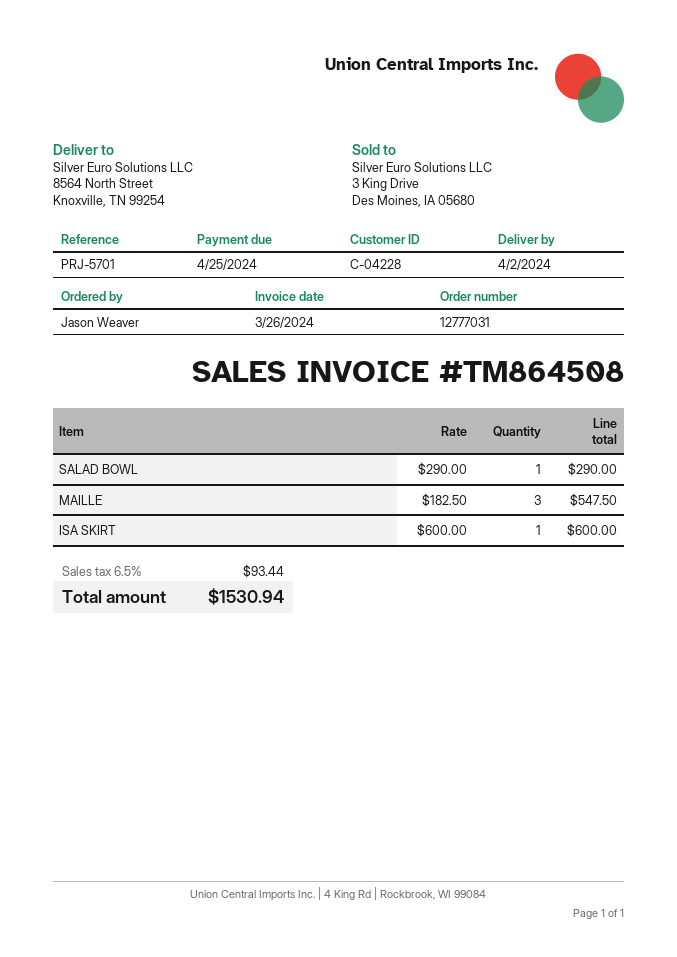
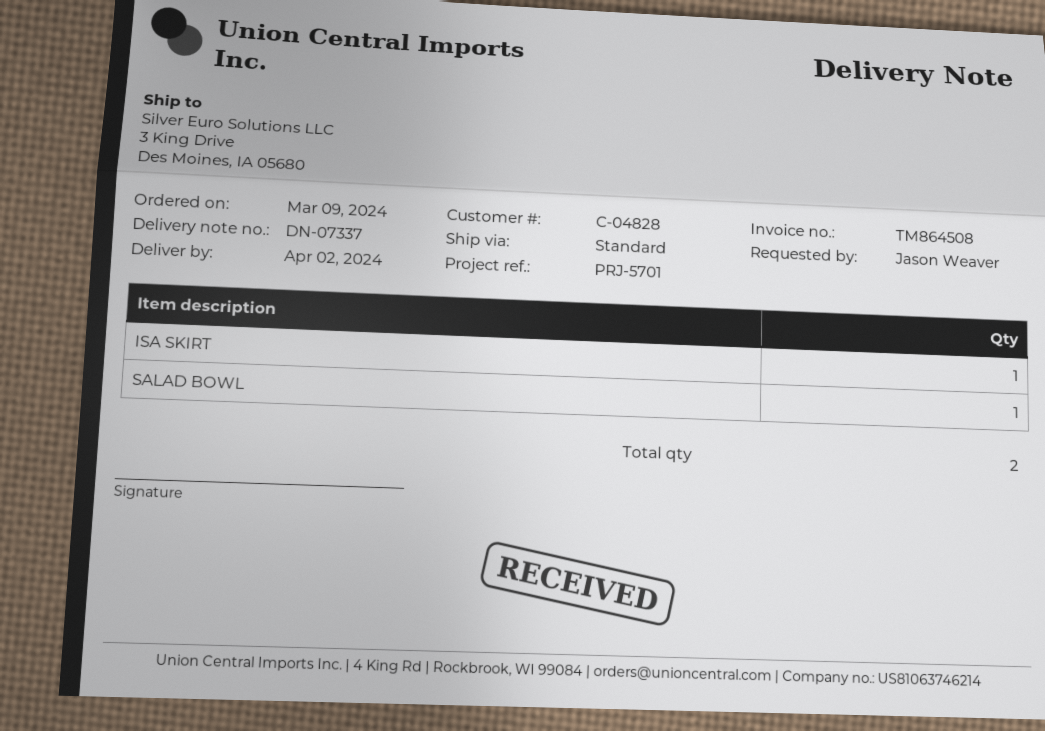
customer number: C-04228 -> C-04828
ship to: 8564 North Street, Knoxville, TN 99254 -> 3 King Drive, Des Moines, IA 05680
MAILLE: 3 -> none

